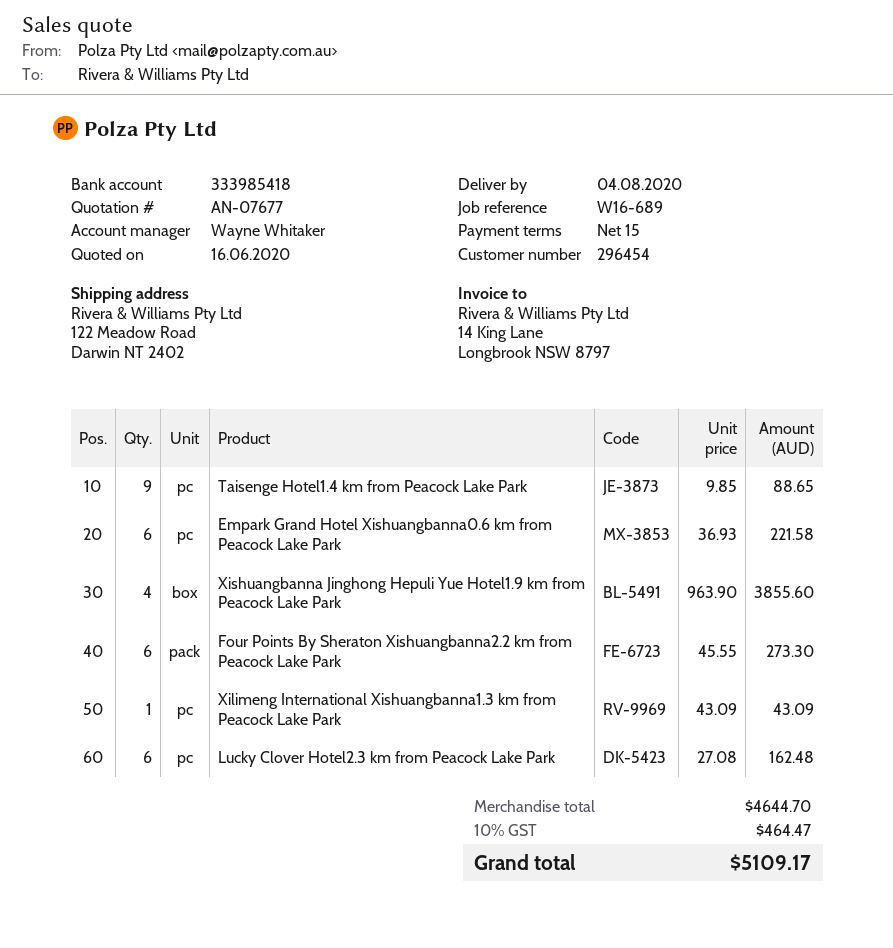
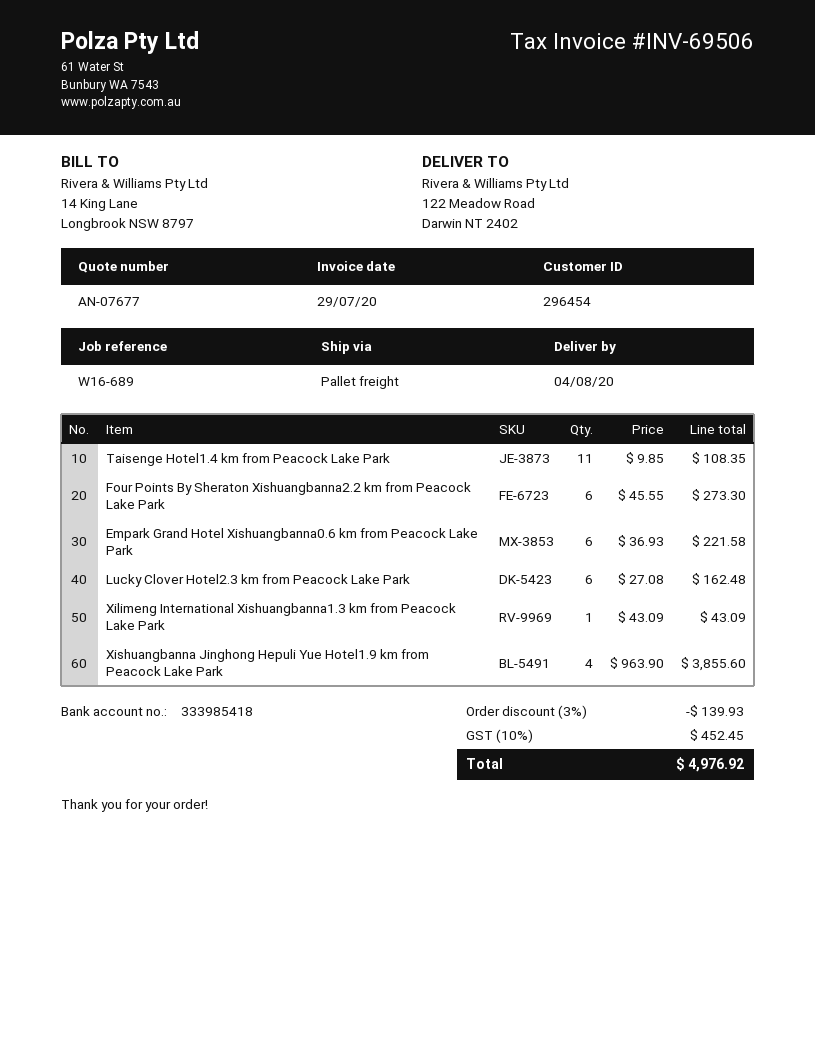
Taisenge Hotel1.4 km from Peacock Lake Park: 9 x 9.85 = 88.65 -> 11 x 9.85 = 108.35
discount: none -> 3% = 139.93
tax: 10% = 464.47 -> 10% = 452.45
total: 5109.17 -> 4976.92

